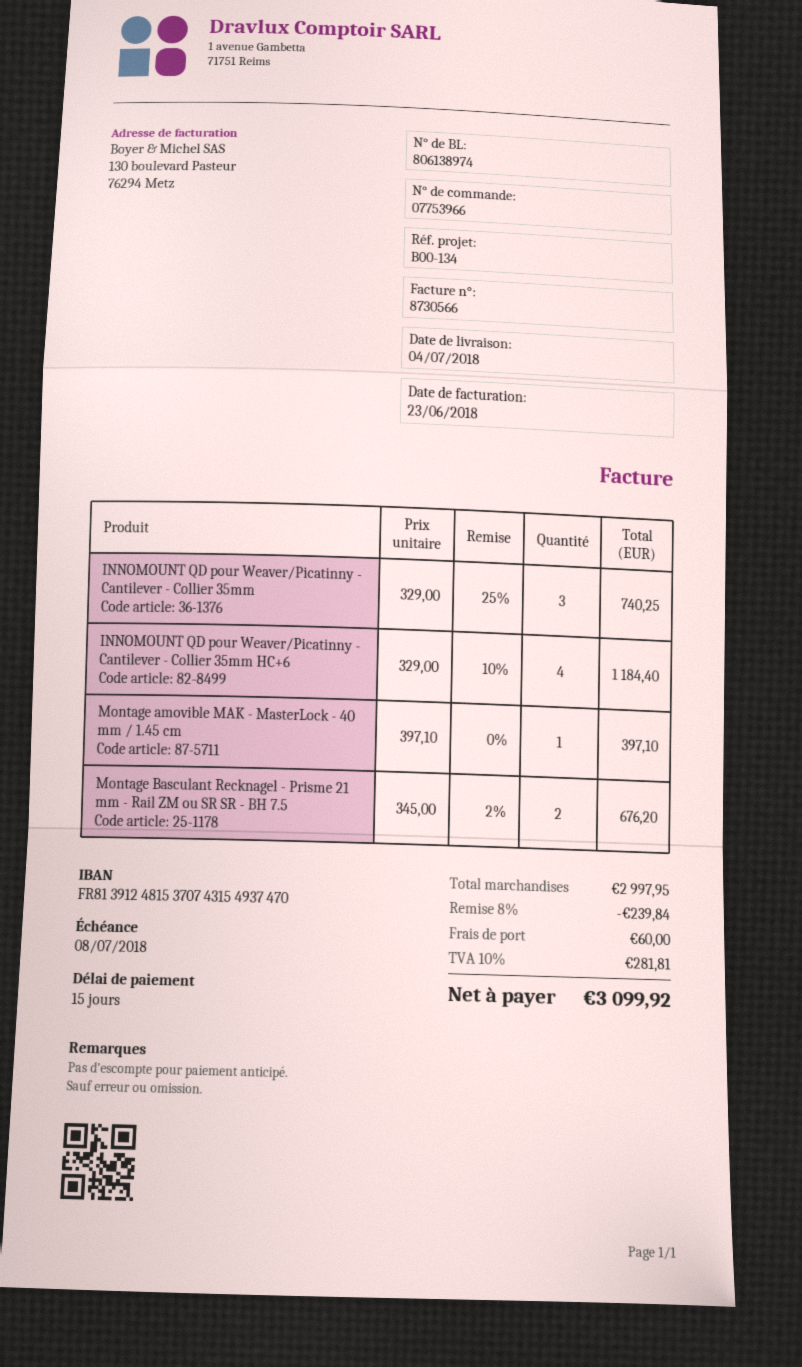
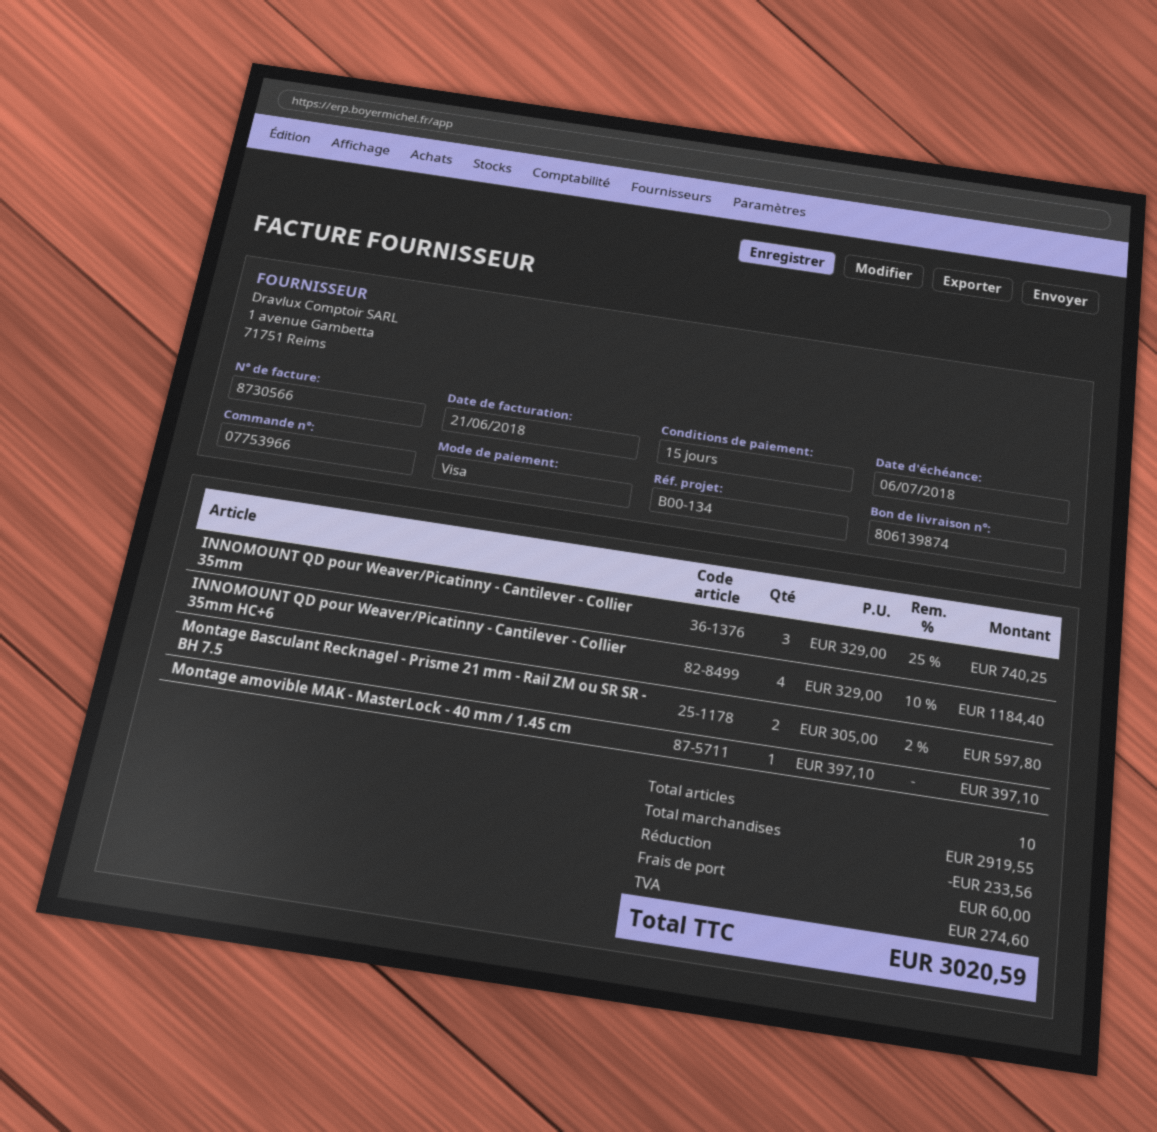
delivery note number: 806138974 -> 806139874
invoice date: 2018-06-23 -> 2018-06-21
due date: 2018-07-08 -> 2018-07-06
Montage Basculant Recknagel - Prisme 21 mm - Rail ZM ou SR SR - BH 7.5: 2 x 345.00 - 2% = 676.20 -> 2 x 305.00 - 2% = 597.80
subtotal: 2997.95 -> 2919.55
discount: 239.84 -> 233.56
tax: 281.81 -> 274.60
total: 3099.92 -> 3020.59

